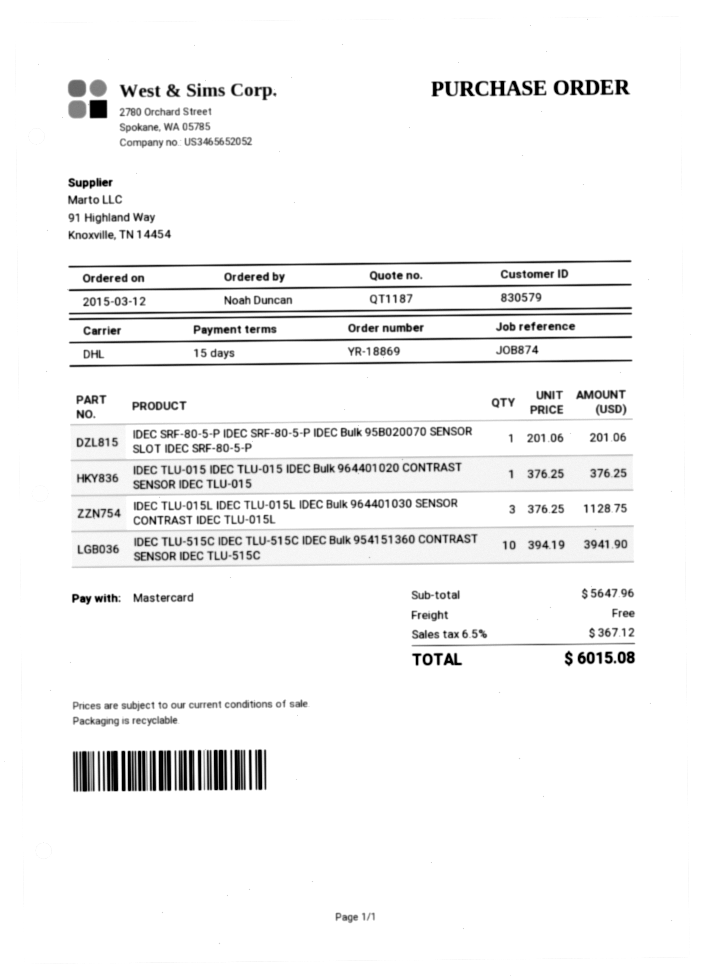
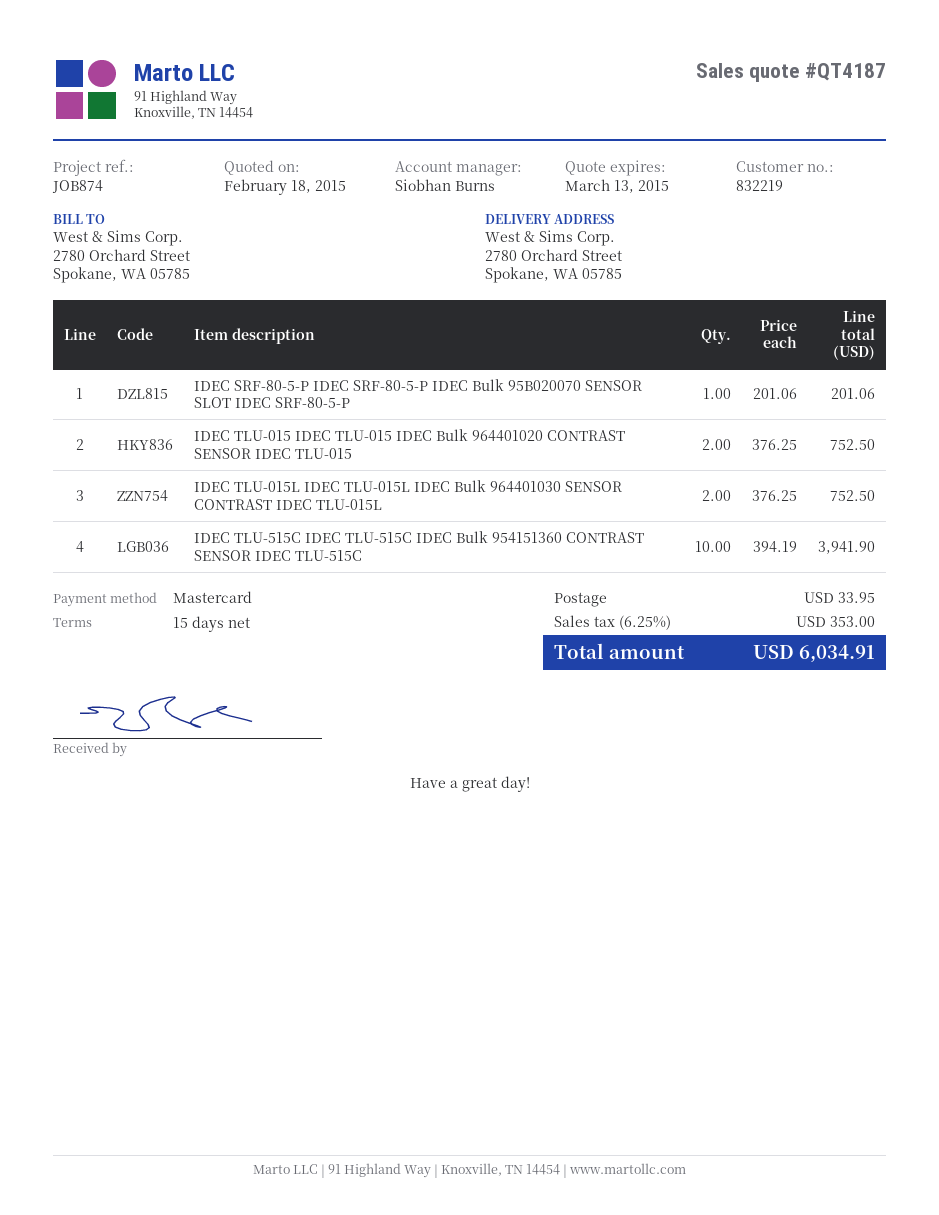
quote number: QT1187 -> QT4187
customer number: 830579 -> 832219
IDEC TLU-015 IDEC TLU-015 IDEC Bulk 964401020 CONTRAST SENSOR IDEC TLU-015: 1 x 376.25 = 376.25 -> 2 x 376.25 = 752.50
IDEC TLU-015L IDEC TLU-015L IDEC Bulk 964401030 SENSOR CONTRAST IDEC TLU-015L: 3 x 376.25 = 1128.75 -> 2 x 376.25 = 752.50
shipping: 0.00 -> 33.95
tax: 6.5% = 367.12 -> 6.25% = 353.00
total: 6015.08 -> 6034.91

